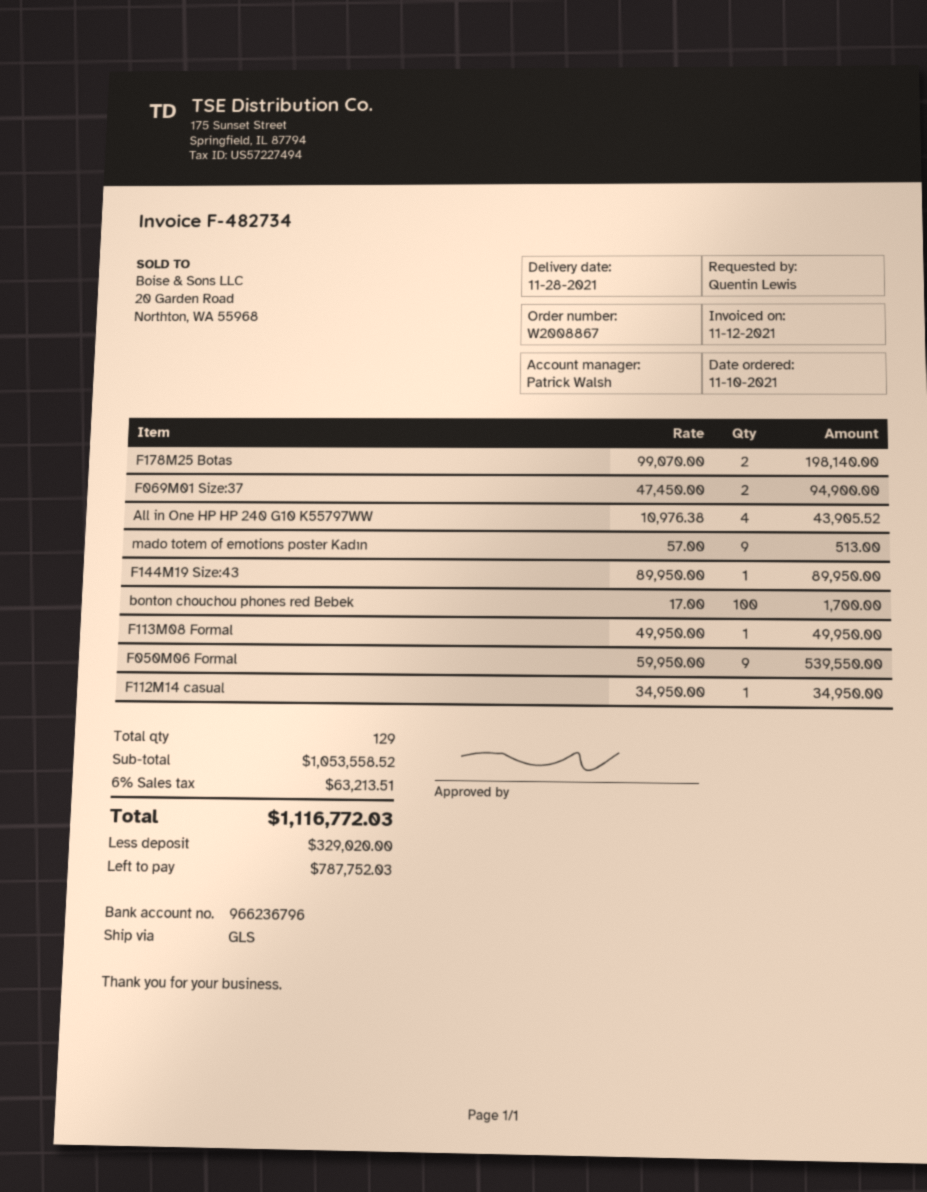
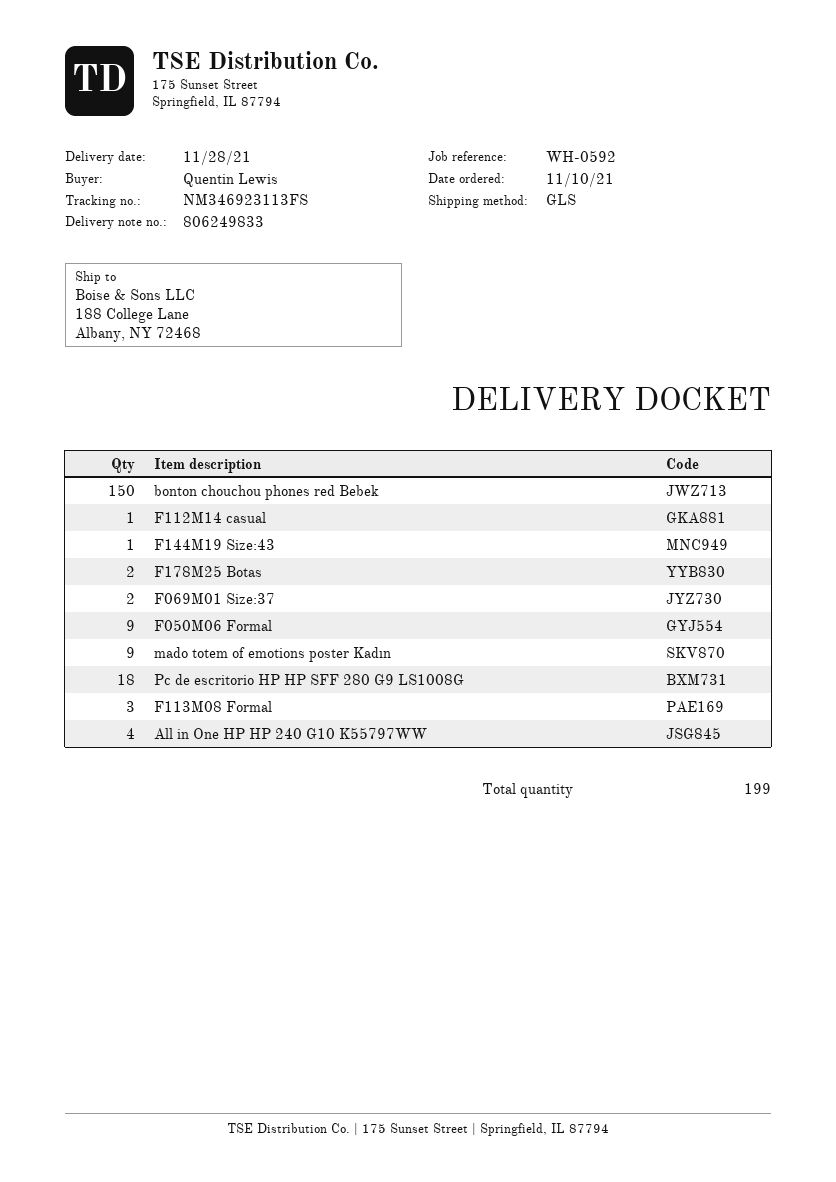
bonton chouchou phones red Bebek: 100 -> 150
F113M08 Formal: 1 -> 3
Pc de escritorio HP HP SFF 280 G9 LS1008G: none -> 18
total quantity: 129 -> 199

